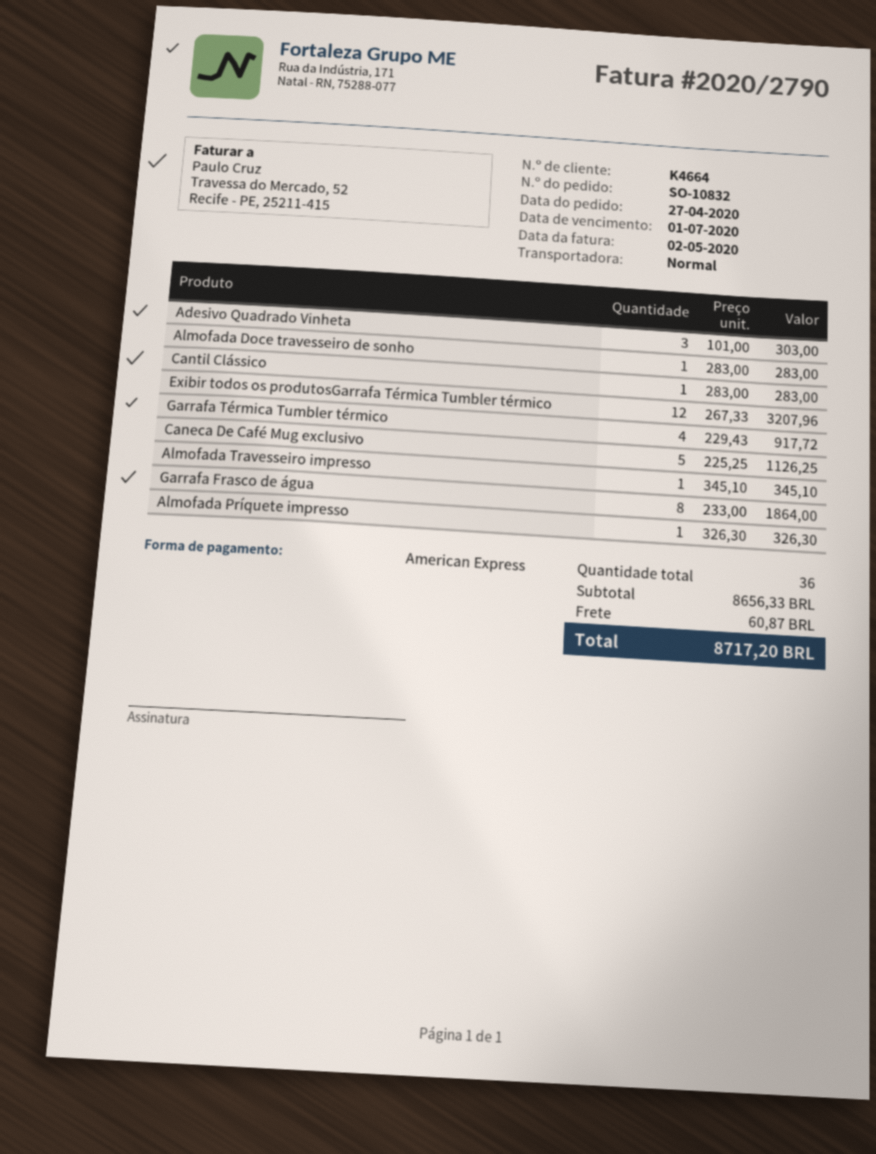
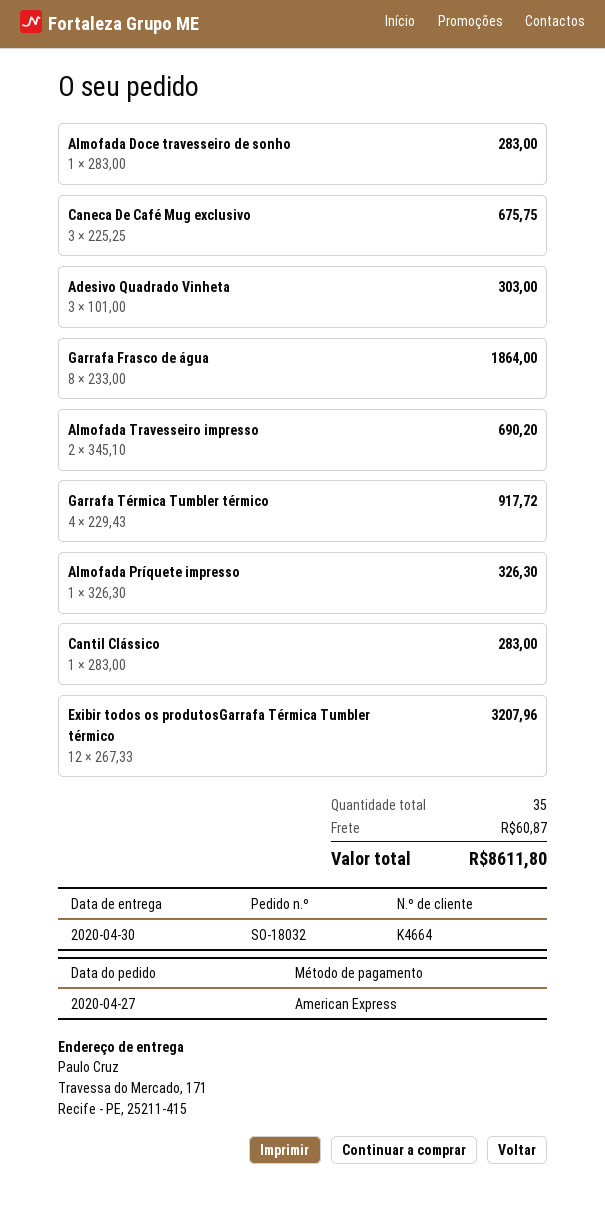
order number: SO-10832 -> SO-18032
Caneca De Café Mug exclusivo: 5 x 225.25 = 1126.25 -> 3 x 225.25 = 675.75
Almofada Travesseiro impresso: 1 x 345.10 = 345.10 -> 2 x 345.10 = 690.20
total quantity: 36 -> 35
total: 8717.20 -> 8611.80

